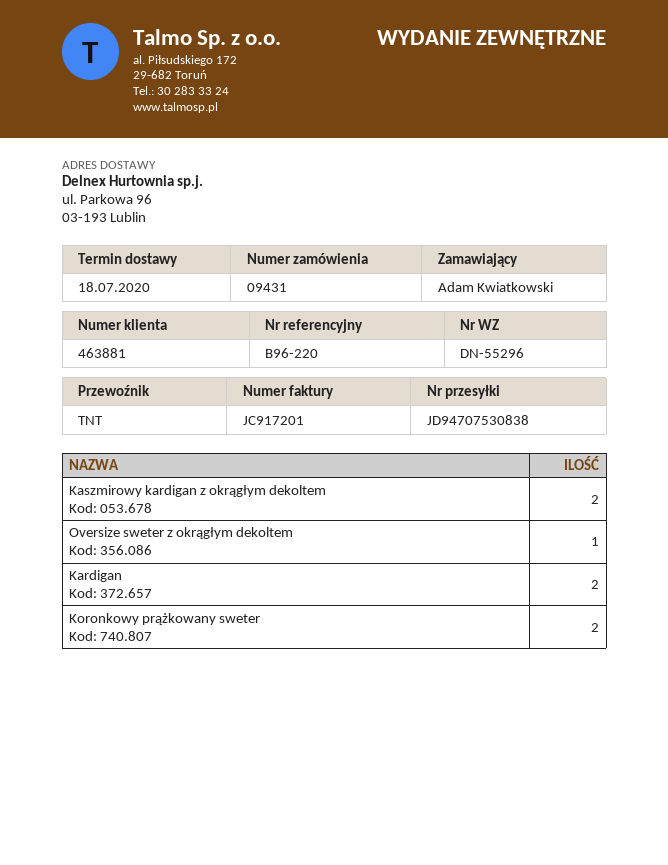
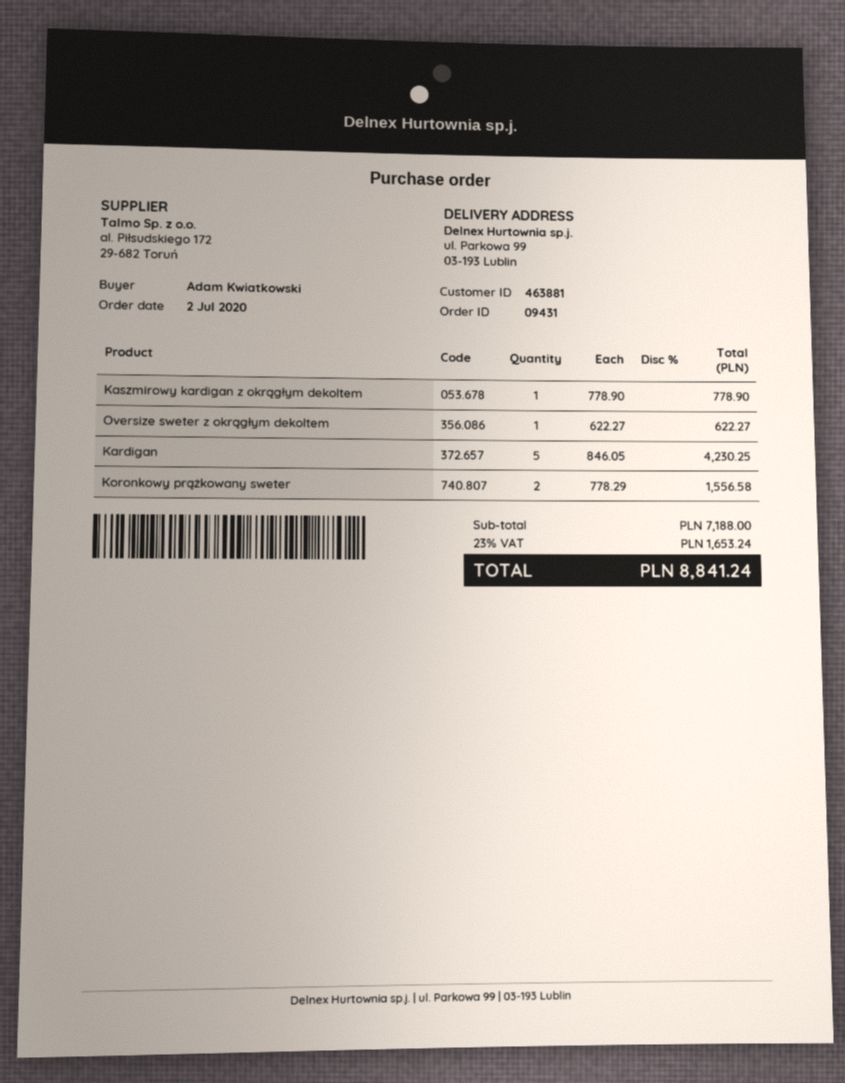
ship to: ul. Parkowa 96, 03-193 Lublin -> ul. Parkowa 99, 03-193 Lublin
Kaszmirowy kardigan z okrągłym dekoltem: 2 -> 1
Kardigan: 2 -> 5

